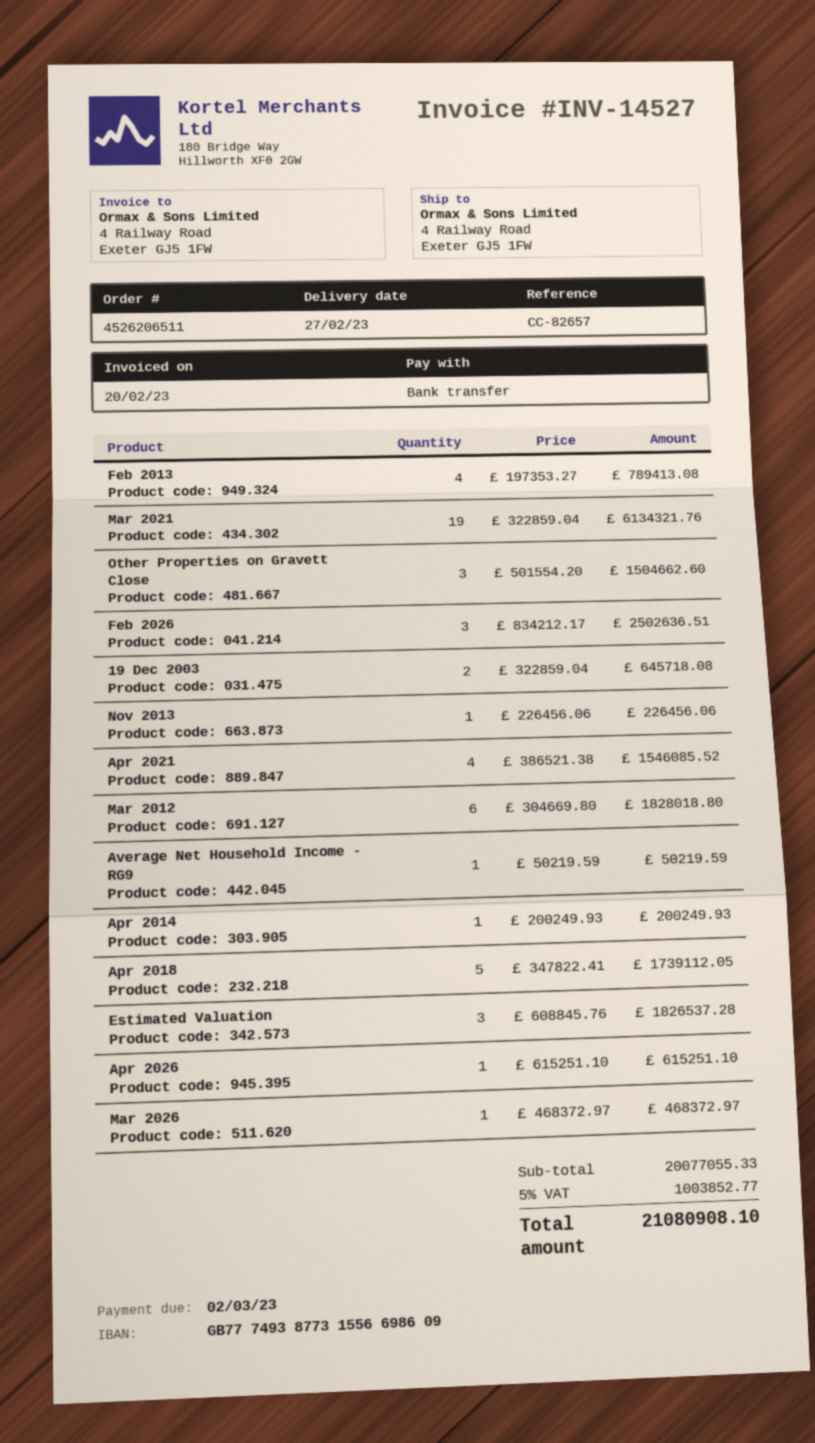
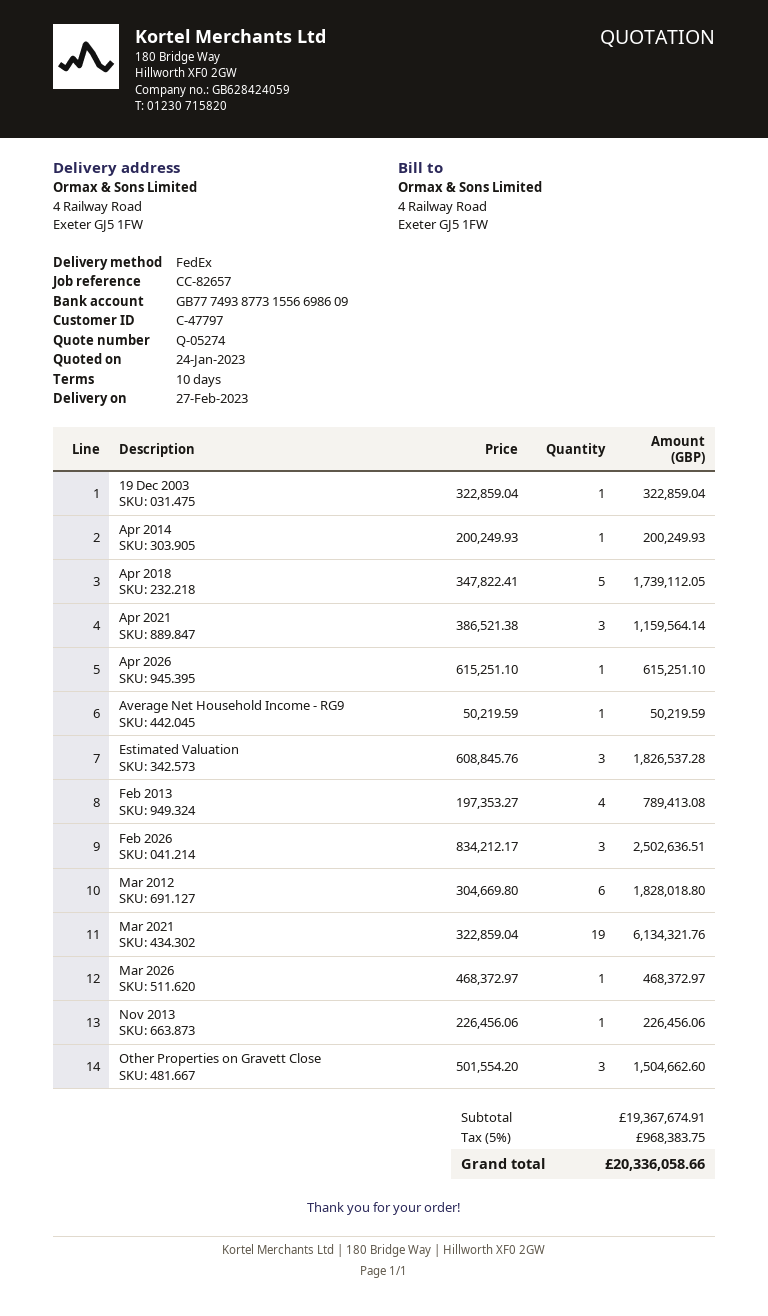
19 Dec 2003: 2 x 322859.04 = 645718.08 -> 1 x 322859.04 = 322859.04
Apr 2021: 4 x 386521.38 = 1546085.52 -> 3 x 386521.38 = 1159564.14
subtotal: 20077055.33 -> 19367674.91
tax: 5% = 1003852.77 -> 5% = 968383.75
total: 21080908.10 -> 20336058.66

